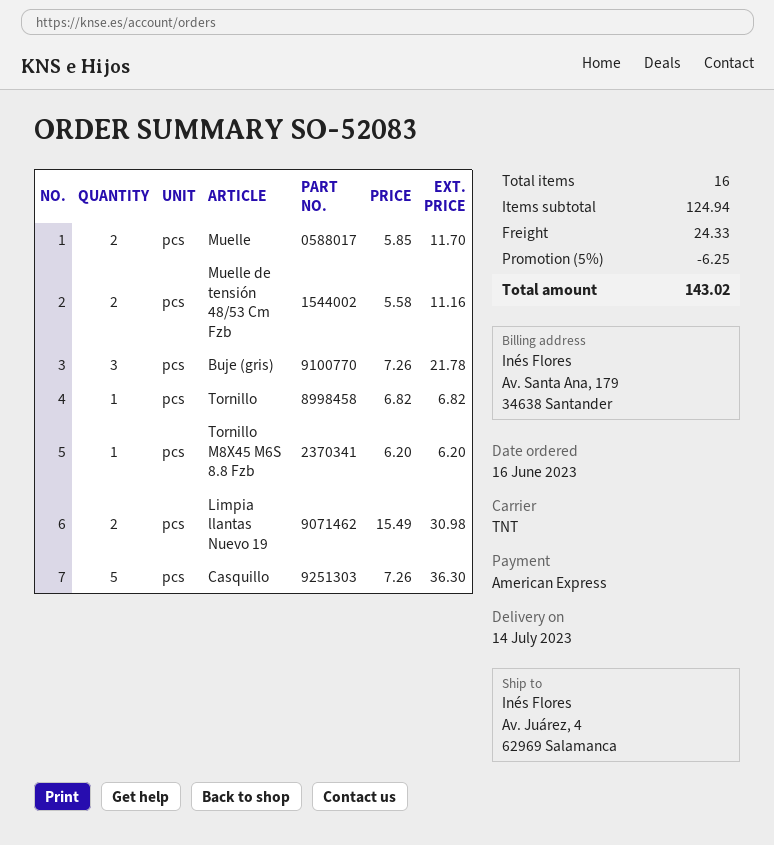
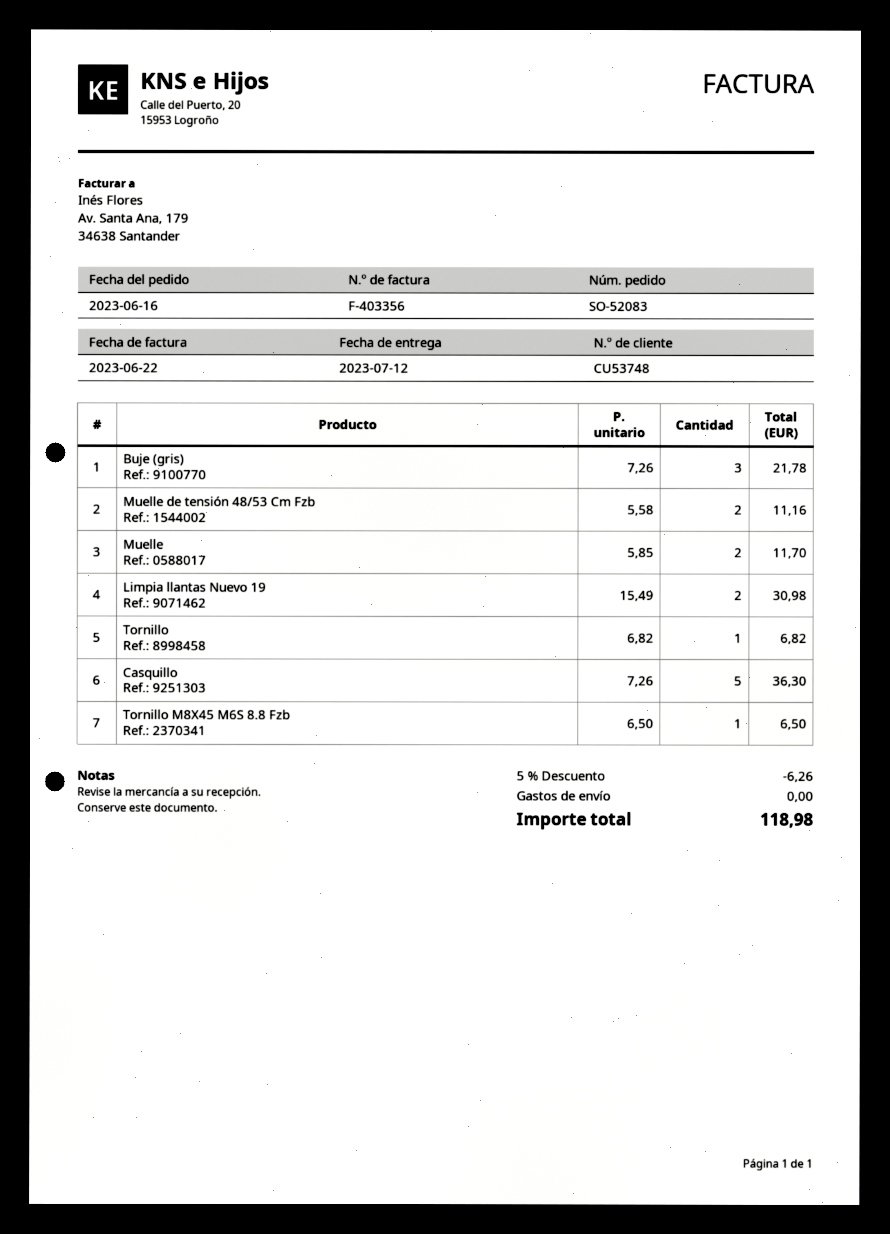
delivery date: 2023-07-14 -> 2023-07-12
Tornillo M8X45 M6S 8.8 Fzb: 1 x 6.20 = 6.20 -> 1 x 6.50 = 6.50
discount: 5% = 6.25 -> 5% = 6.26
shipping: 24.33 -> 0.00
total: 143.02 -> 118.98

